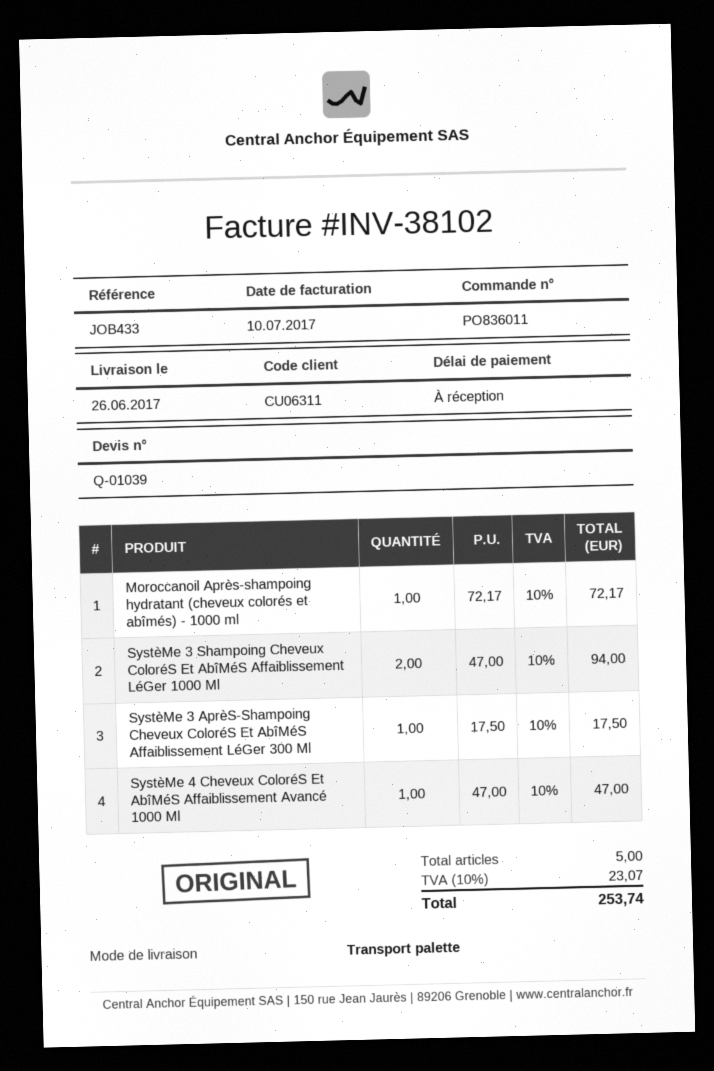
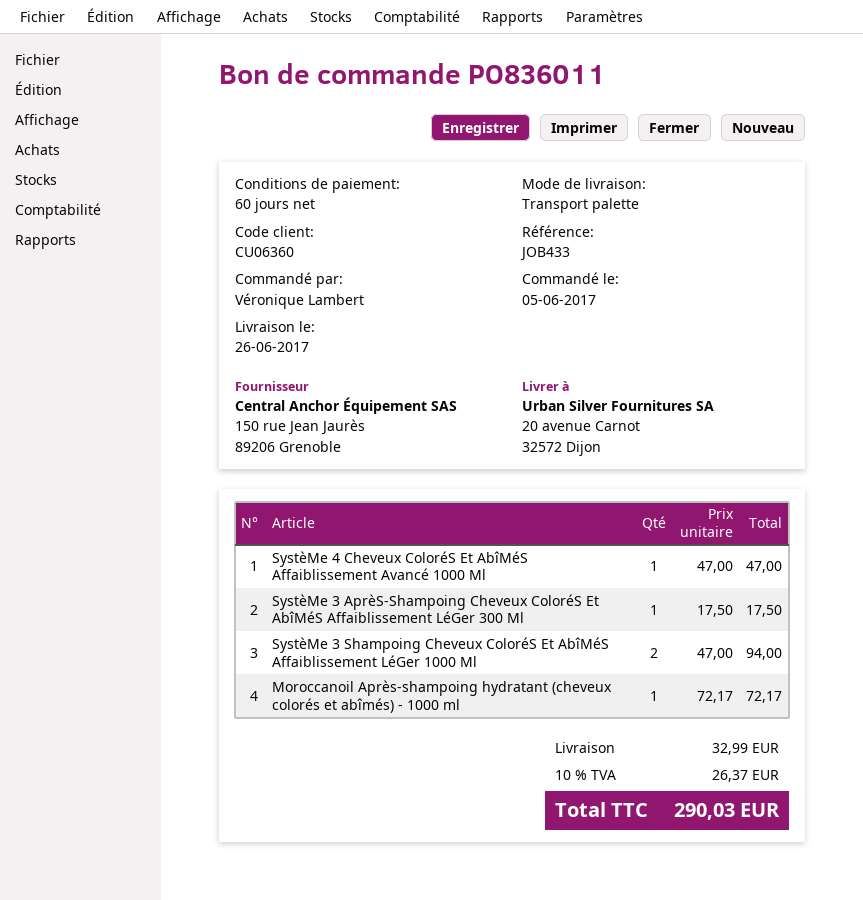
payment terms: on receipt -> 60 days
customer number: CU06311 -> CU06360
shipping: none -> 32.99
tax: 10% = 23.07 -> 10% = 26.37
total: 253.74 -> 290.03

